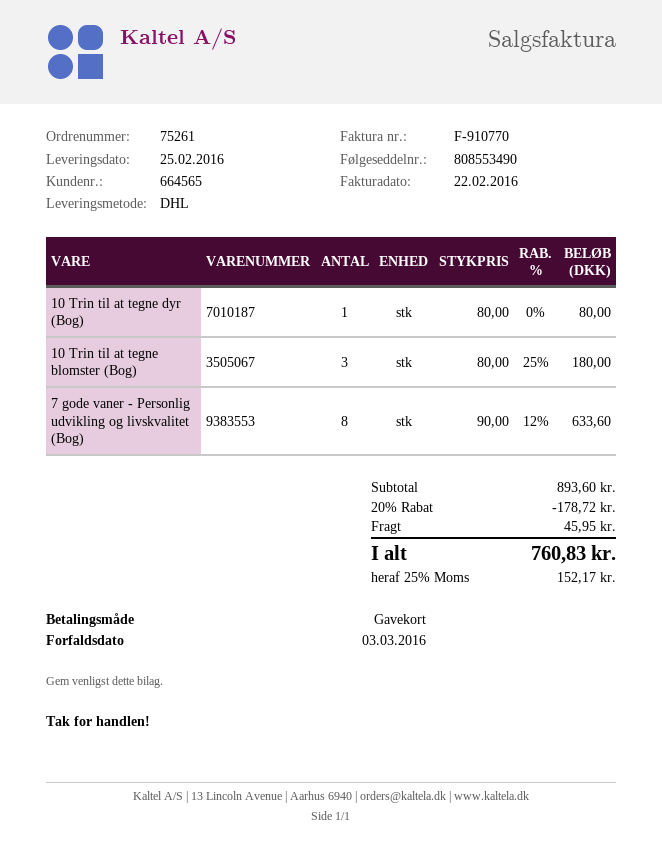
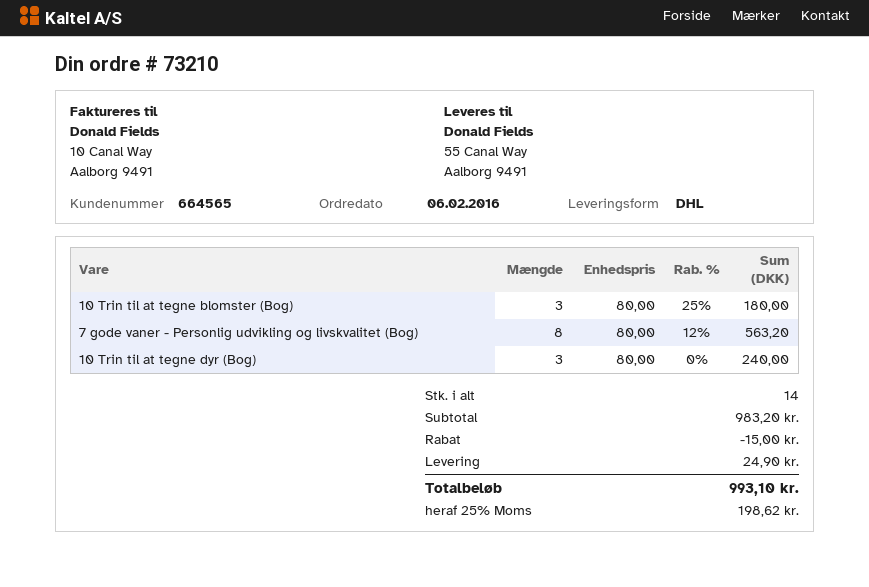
order number: 75261 -> 73210
10 Trin til at tegne dyr (Bog): 1 x 80.00 = 80.00 -> 3 x 80.00 = 240.00
7 gode vaner - Personlig udvikling og livskvalitet (Bog): 8 x 90.00 - 12% = 633.60 -> 8 x 80.00 - 12% = 563.20
subtotal: 893.60 -> 983.20
discount: 178.72 -> 15.00
shipping: 45.95 -> 24.90
tax: 25% = 152.17 -> 25% = 198.62
total: 760.83 -> 993.10

